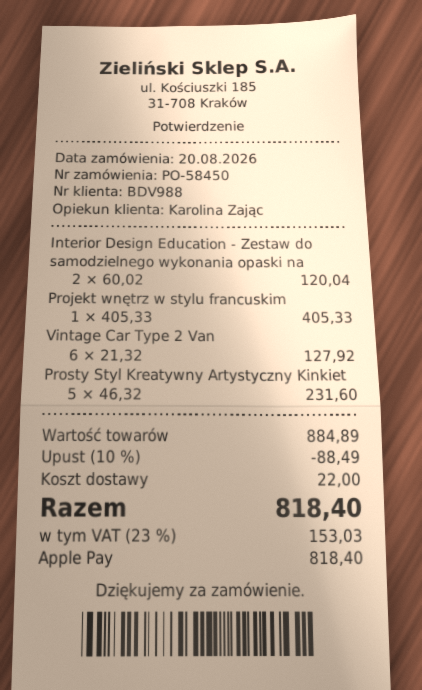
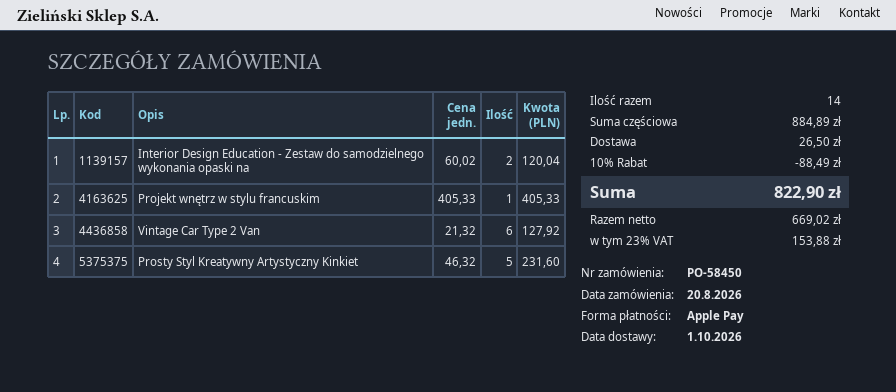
shipping: 22.00 -> 26.50
tax: 23% = 153.03 -> 23% = 153.88
total: 818.40 -> 822.90

